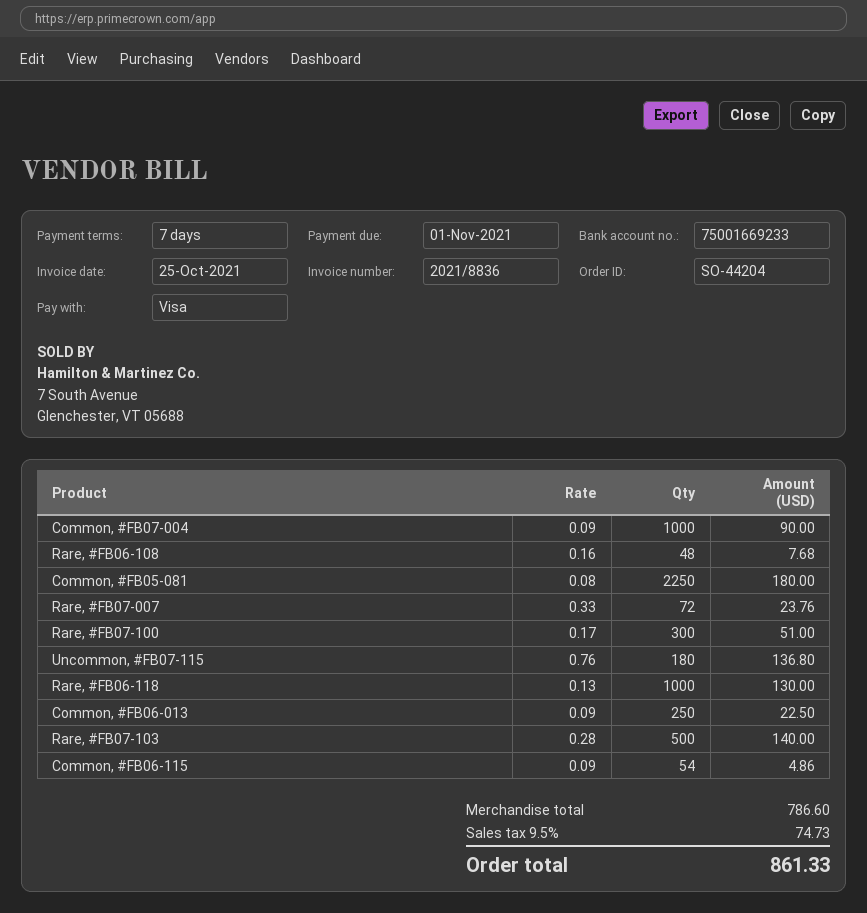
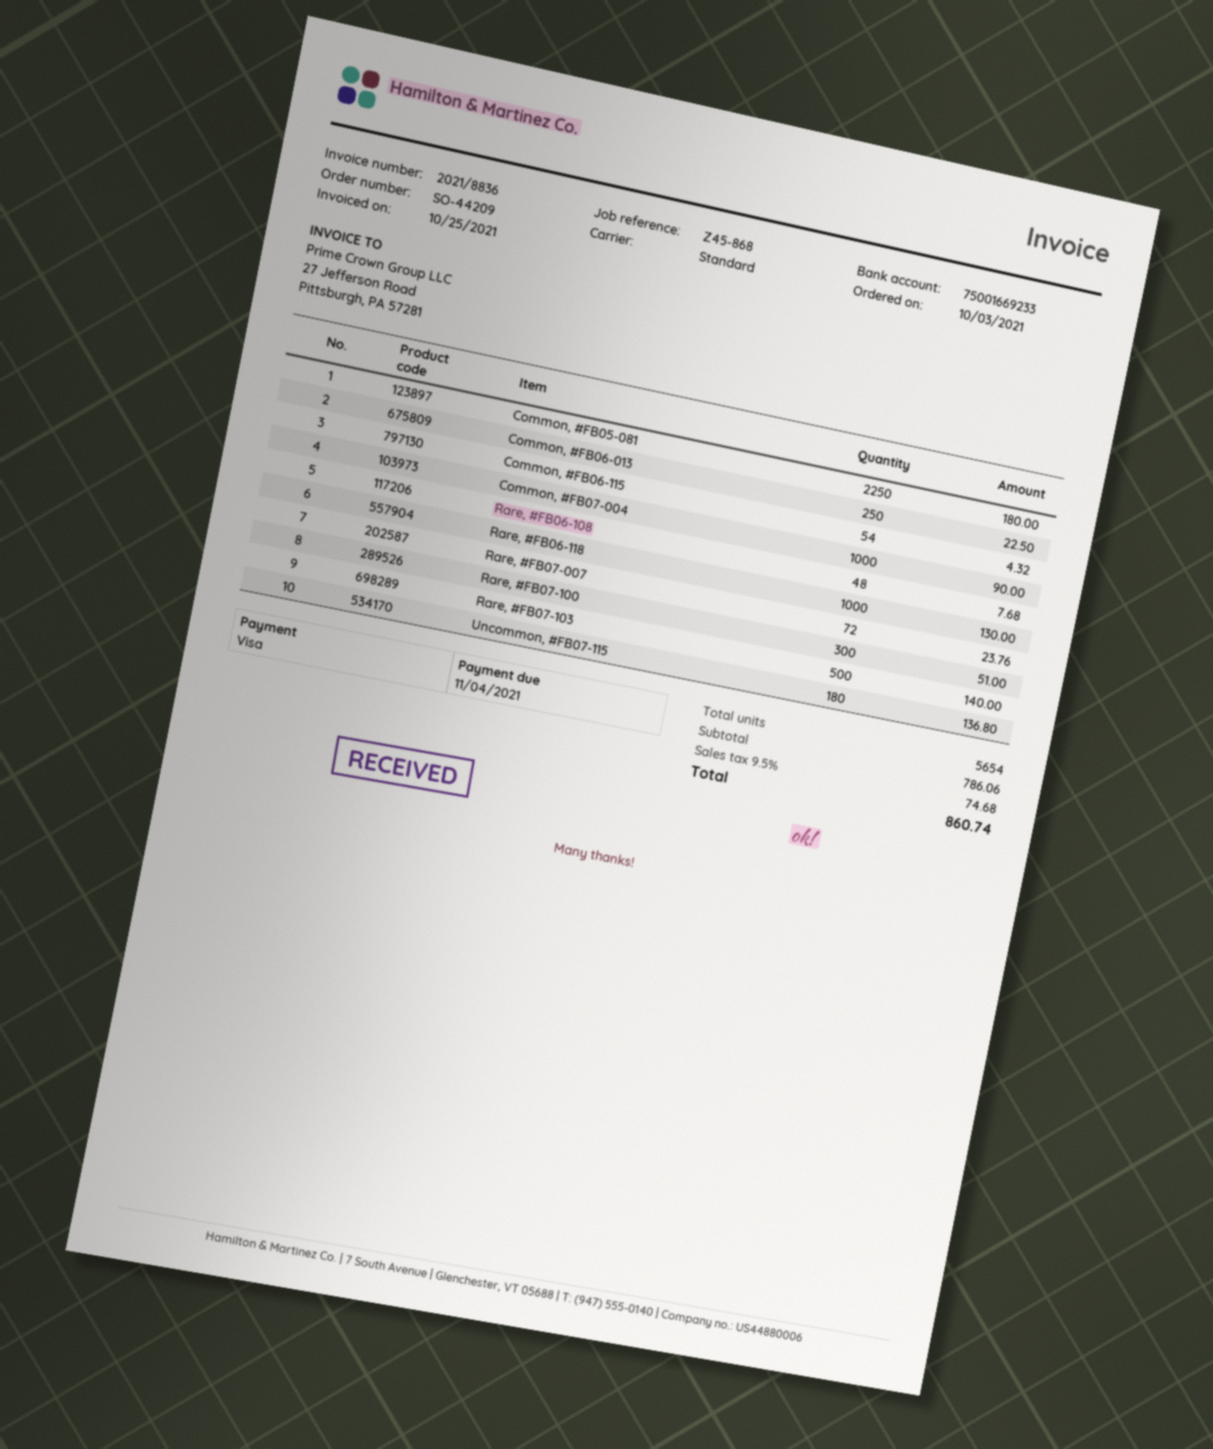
order number: SO-44204 -> SO-44209
due date: 2021-11-01 -> 2021-11-04
Common, #FB06-115: 54 for 4.86 -> 54 for 4.32
subtotal: 786.60 -> 786.06
tax: 9.5% = 74.73 -> 9.5% = 74.68
total: 861.33 -> 860.74

